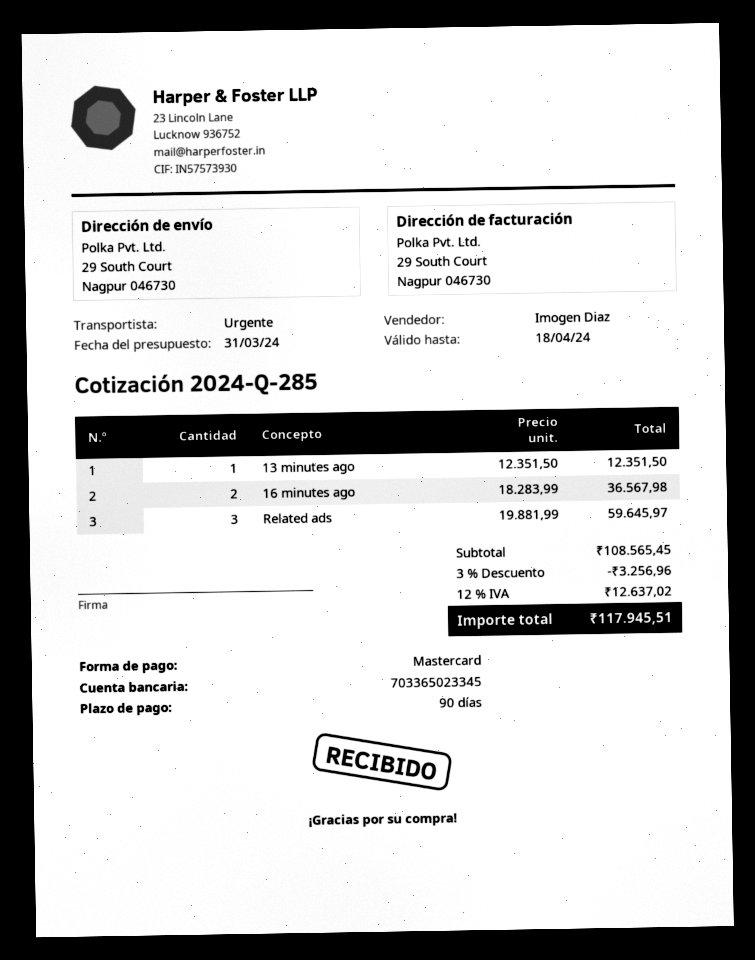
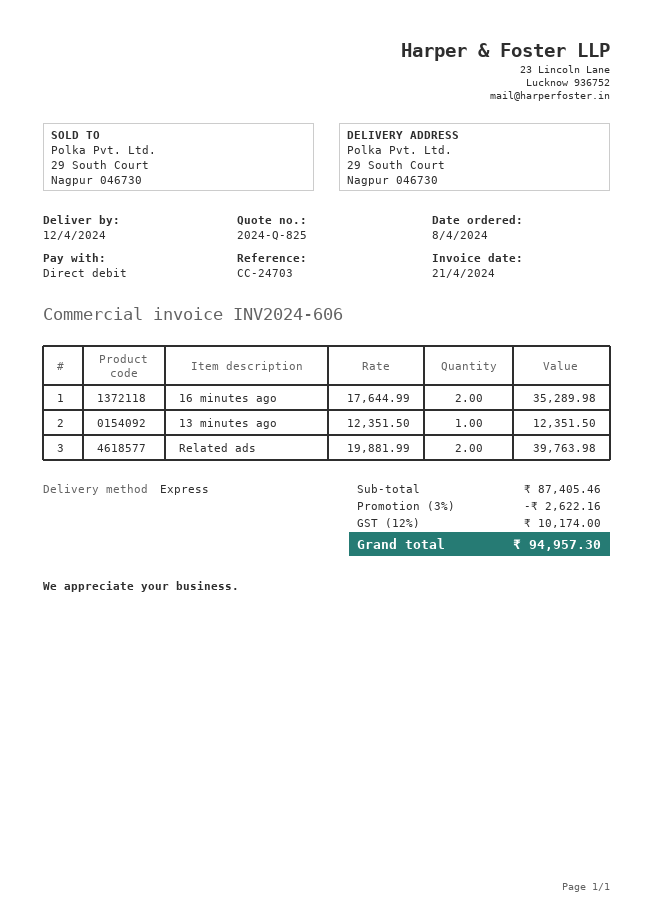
quote number: 2024-Q-285 -> 2024-Q-825
payment method: Mastercard -> direct debit
16 minutes ago: 2 x 18283.99 = 36567.98 -> 2 x 17644.99 = 35289.98
Related ads: 3 x 19881.99 = 59645.97 -> 2 x 19881.99 = 39763.98
subtotal: 108565.45 -> 87405.46
discount: 3% = 3256.96 -> 3% = 2622.16
tax: 12% = 12637.02 -> 12% = 10174.00
total: 117945.51 -> 94957.30

